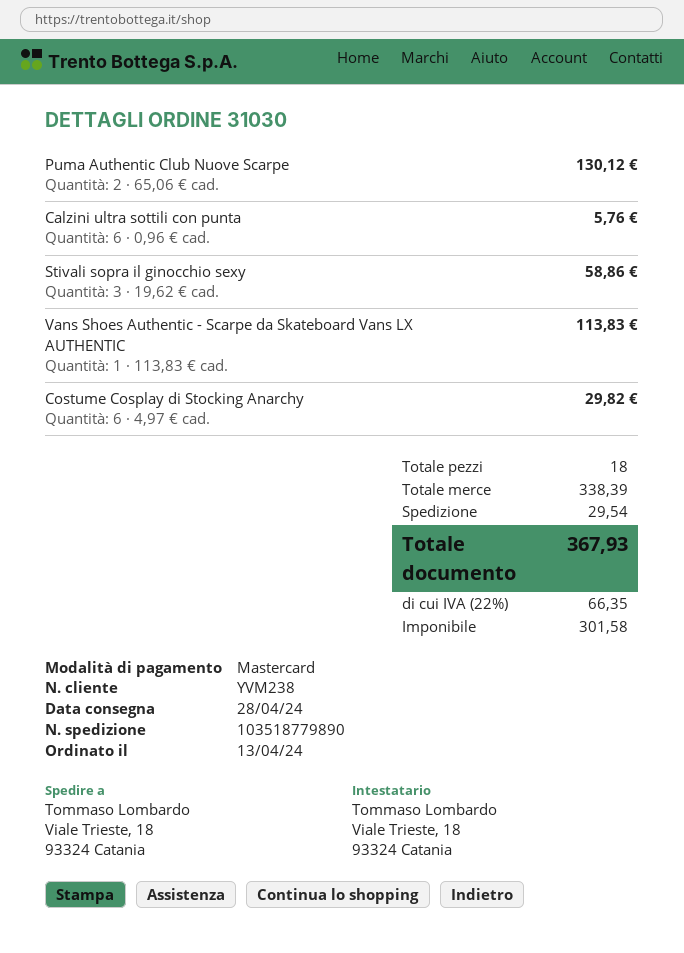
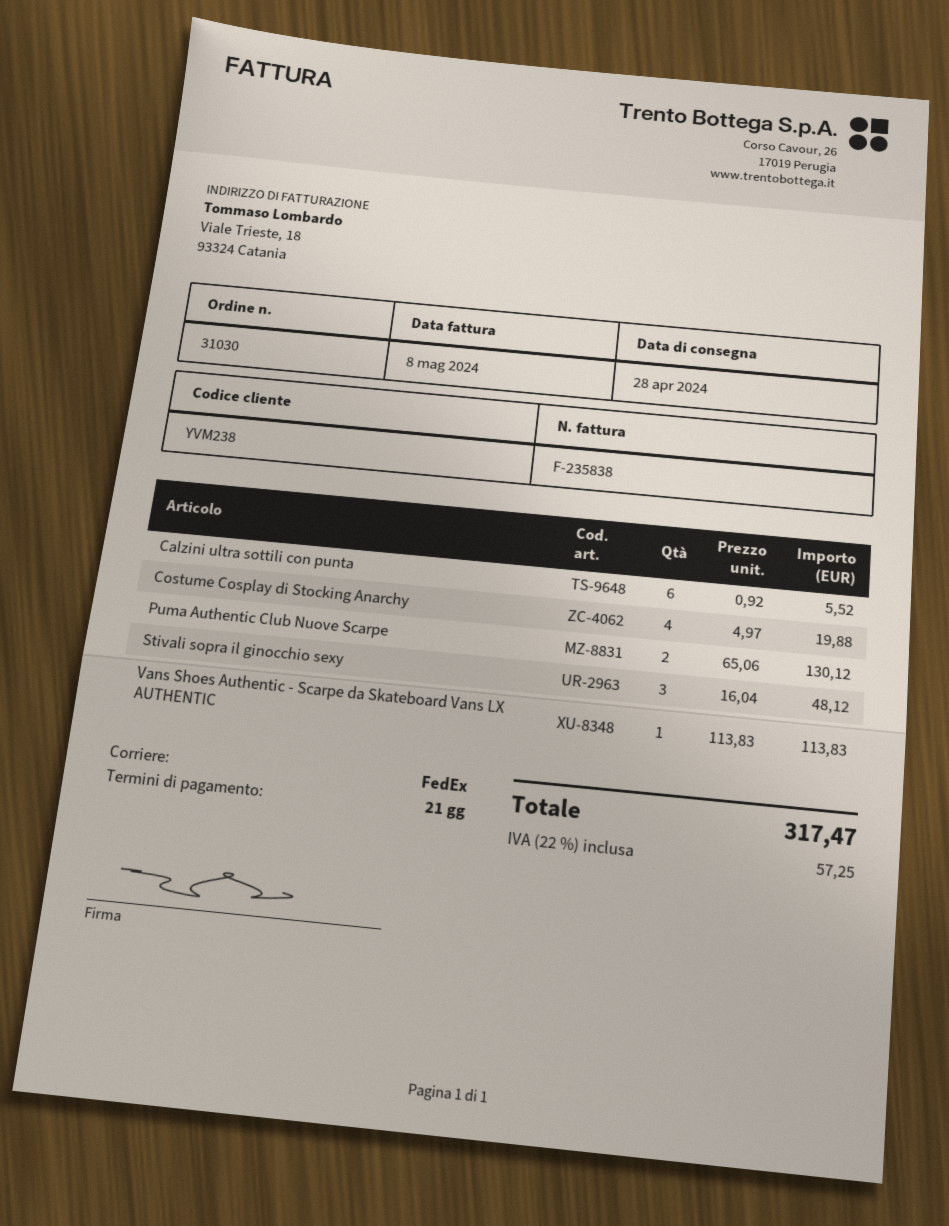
Calzini ultra sottili con punta: 6 x 0.96 = 5.76 -> 6 x 0.92 = 5.52
Stivali sopra il ginocchio sexy: 3 x 19.62 = 58.86 -> 3 x 16.04 = 48.12
Costume Cosplay di Stocking Anarchy: 6 x 4.97 = 29.82 -> 4 x 4.97 = 19.88
shipping: 29.54 -> none
tax: 22% = 66.35 -> 22% = 57.25
total: 367.93 -> 317.47

